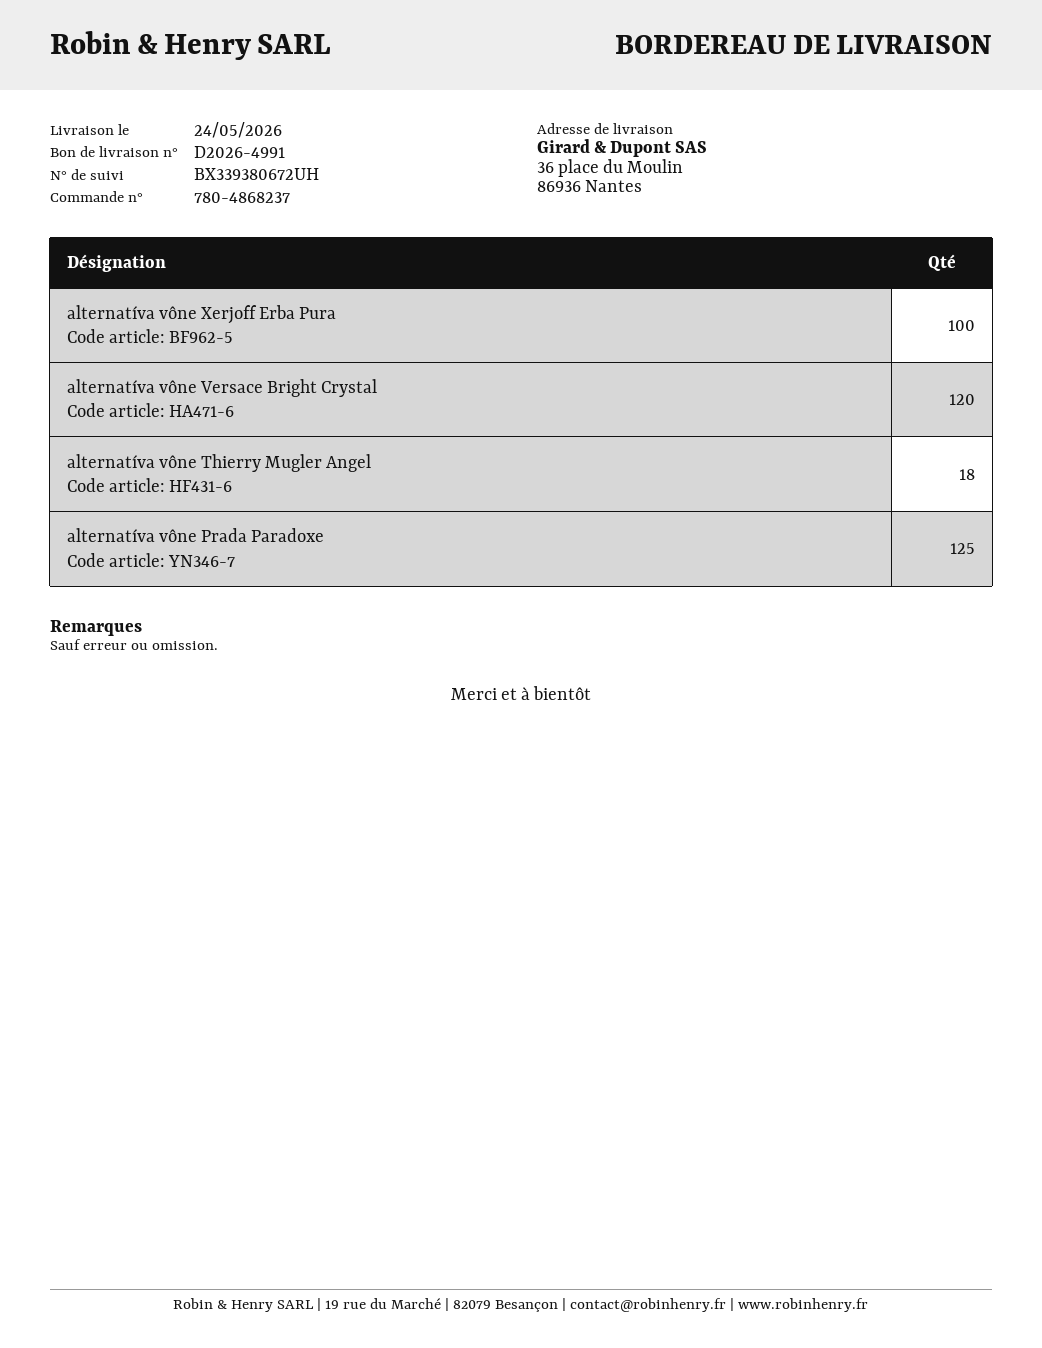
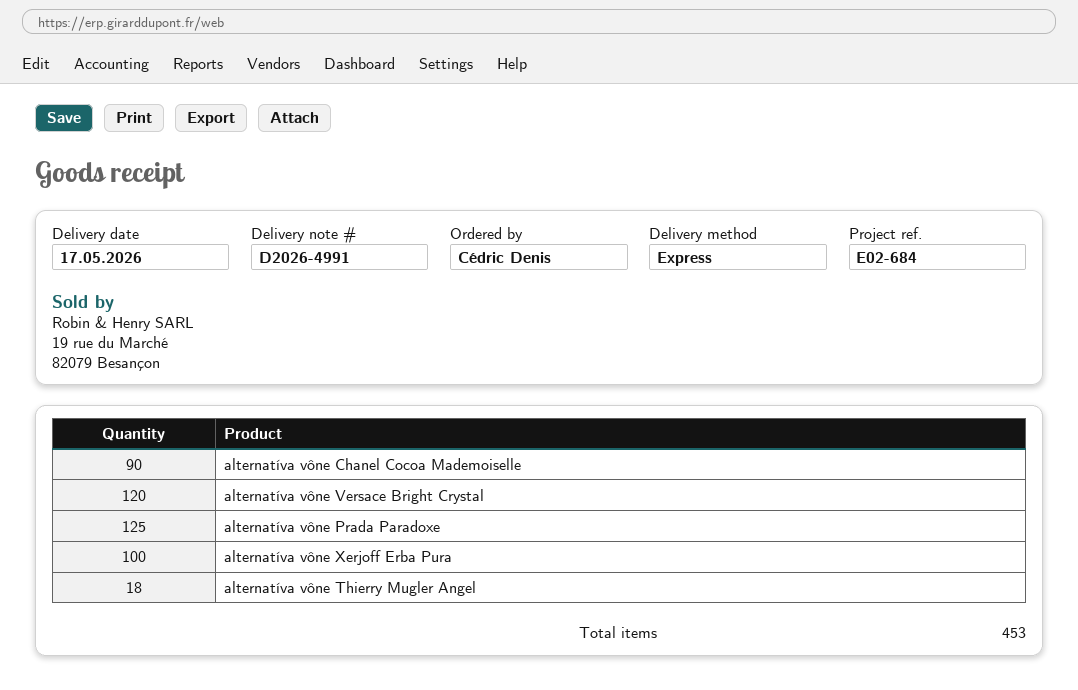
delivery date: 2026-05-24 -> 2026-05-17
alternatíva vône Chanel Cocoa Mademoiselle: none -> 90

